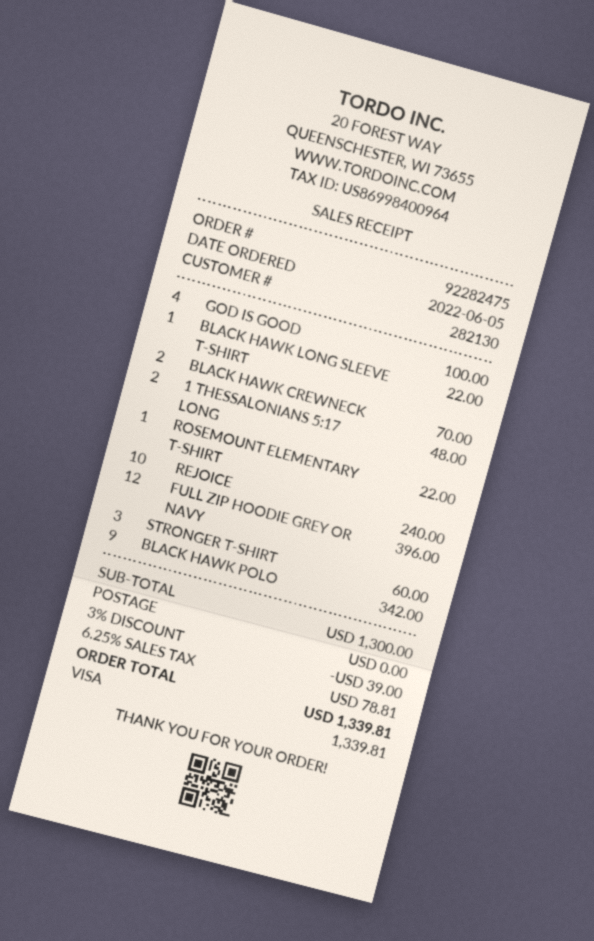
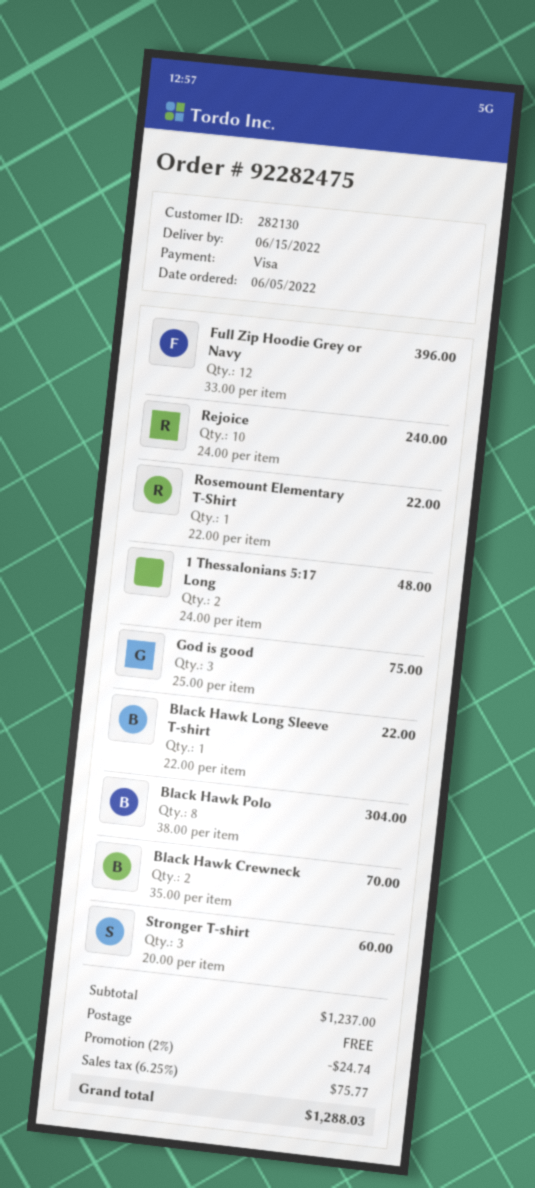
GOD IS GOOD: 4 for 100.00 -> 3 for 75.00
BLACK HAWK POLO: 9 for 342.00 -> 8 for 304.00
subtotal: 1300.00 -> 1237.00
discount: 3% = 39.00 -> 2% = 24.74
tax: 6.25% = 78.81 -> 6.25% = 75.77
total: 1339.81 -> 1288.03

